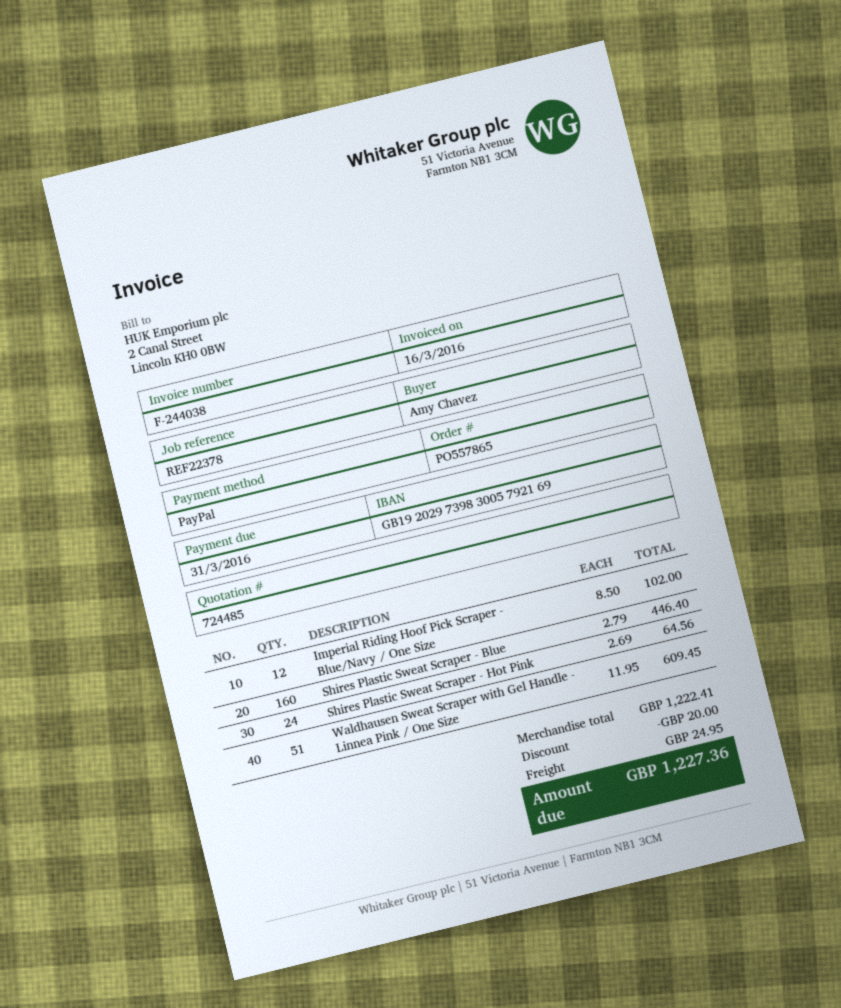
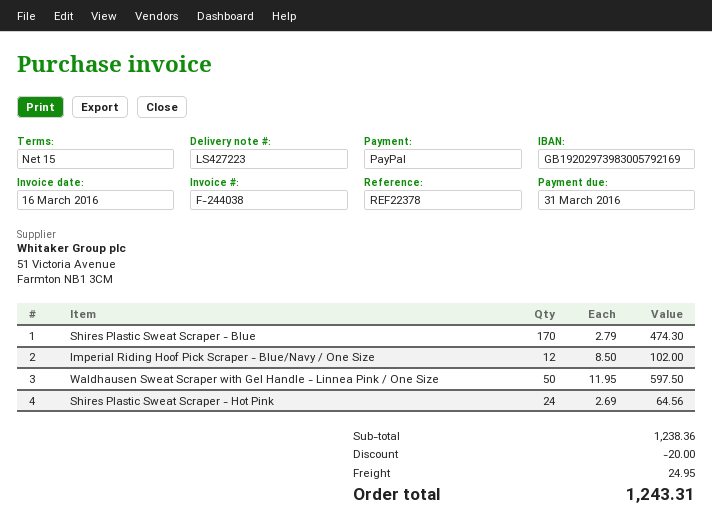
Shires Plastic Sweat Scraper - Blue: 160 x 2.79 = 446.40 -> 170 x 2.79 = 474.30
Waldhausen Sweat Scraper with Gel Handle - Linnea Pink / One Size: 51 x 11.95 = 609.45 -> 50 x 11.95 = 597.50
subtotal: 1222.41 -> 1238.36
total: 1227.36 -> 1243.31

